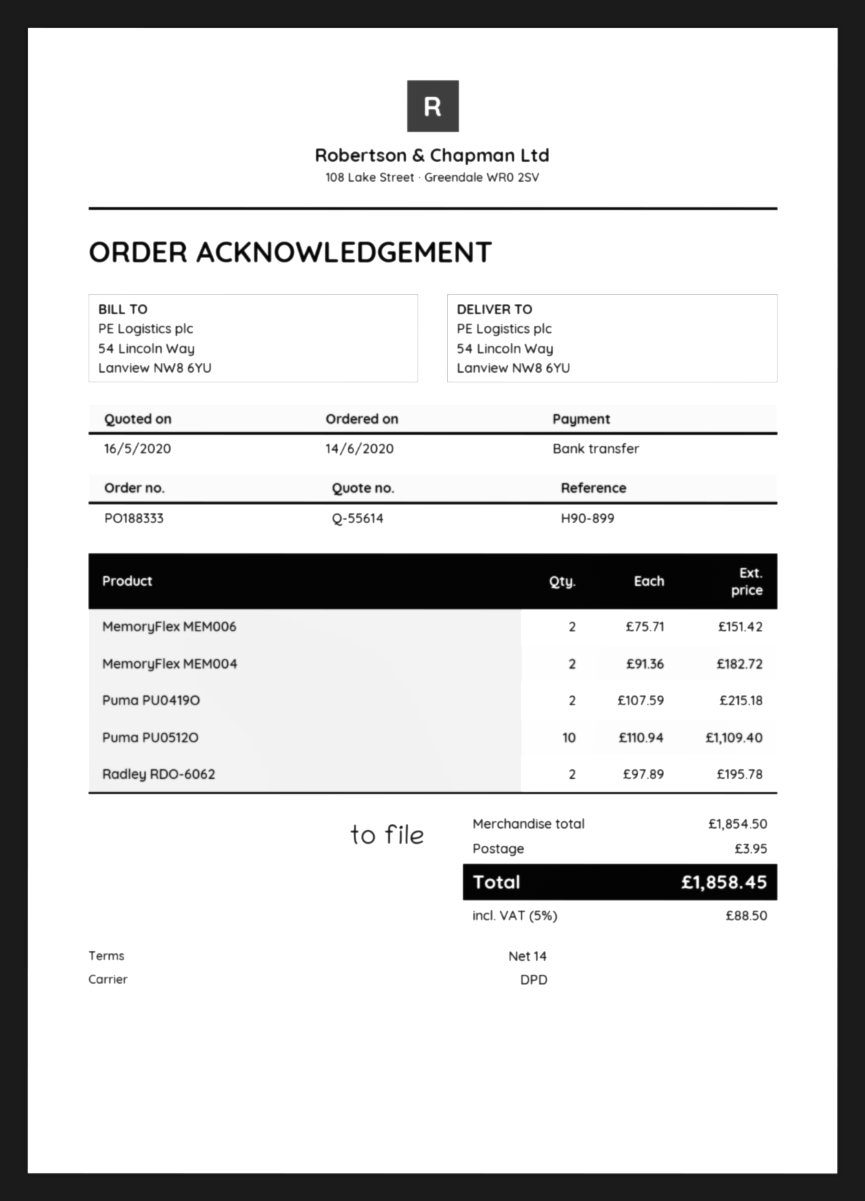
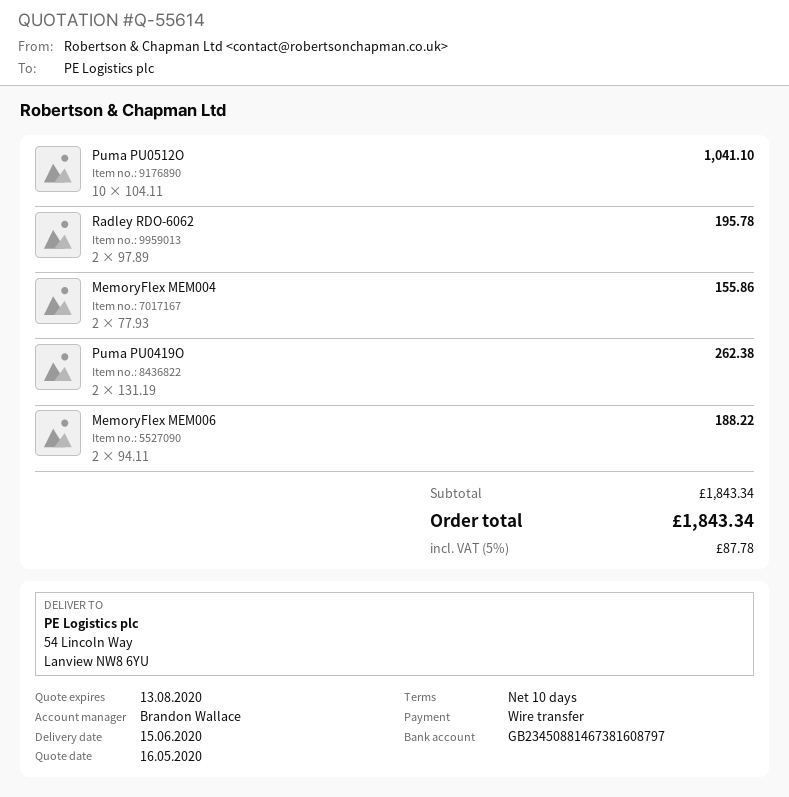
payment terms: 14 days -> 10 days
MemoryFlex MEM006: 2 x 75.71 = 151.42 -> 2 x 94.11 = 188.22
MemoryFlex MEM004: 2 x 91.36 = 182.72 -> 2 x 77.93 = 155.86
Puma PU0419O: 2 x 107.59 = 215.18 -> 2 x 131.19 = 262.38
Puma PU0512O: 10 x 110.94 = 1109.40 -> 10 x 104.11 = 1041.10
subtotal: 1854.50 -> 1843.34
shipping: 3.95 -> none
tax: 5% = 88.50 -> 5% = 87.78
total: 1858.45 -> 1843.34

